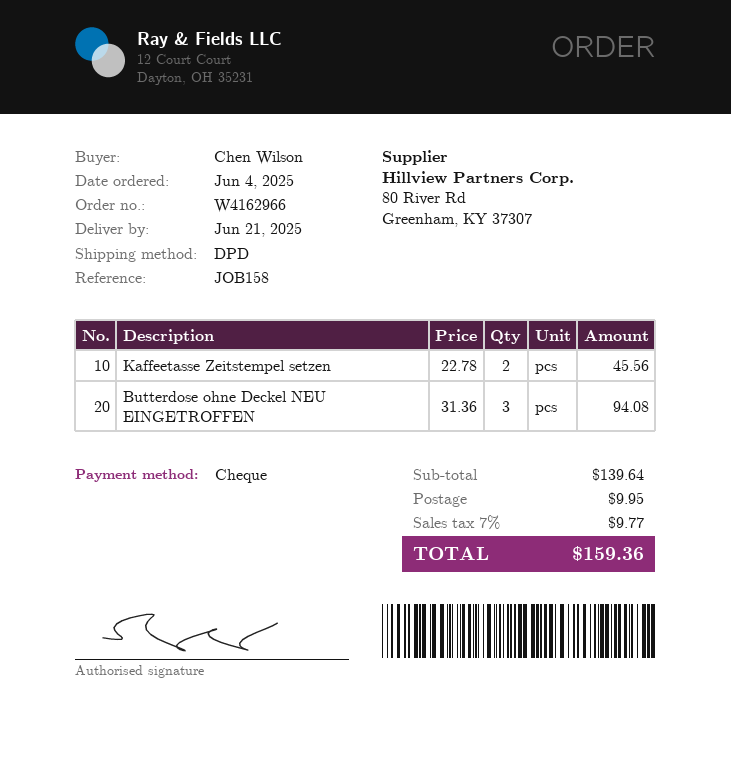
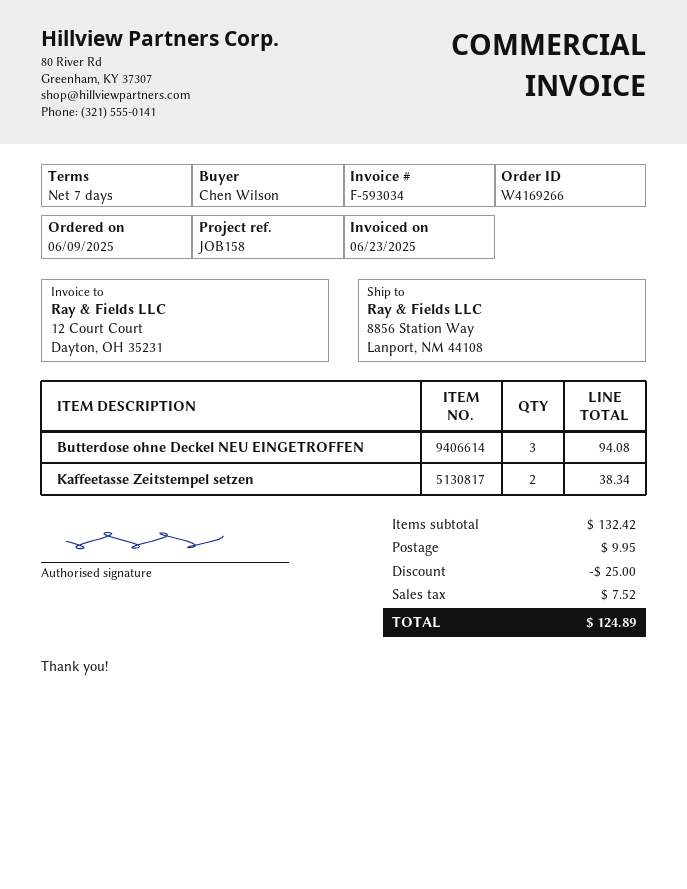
order number: W4162966 -> W4169266
order date: 2025-06-04 -> 2025-06-09
Kaffeetasse Zeitstempel setzen: 2 for 45.56 -> 2 for 38.34
subtotal: 139.64 -> 132.42
discount: none -> 25.00
tax: 9.77 -> 7.52
total: 159.36 -> 124.89

